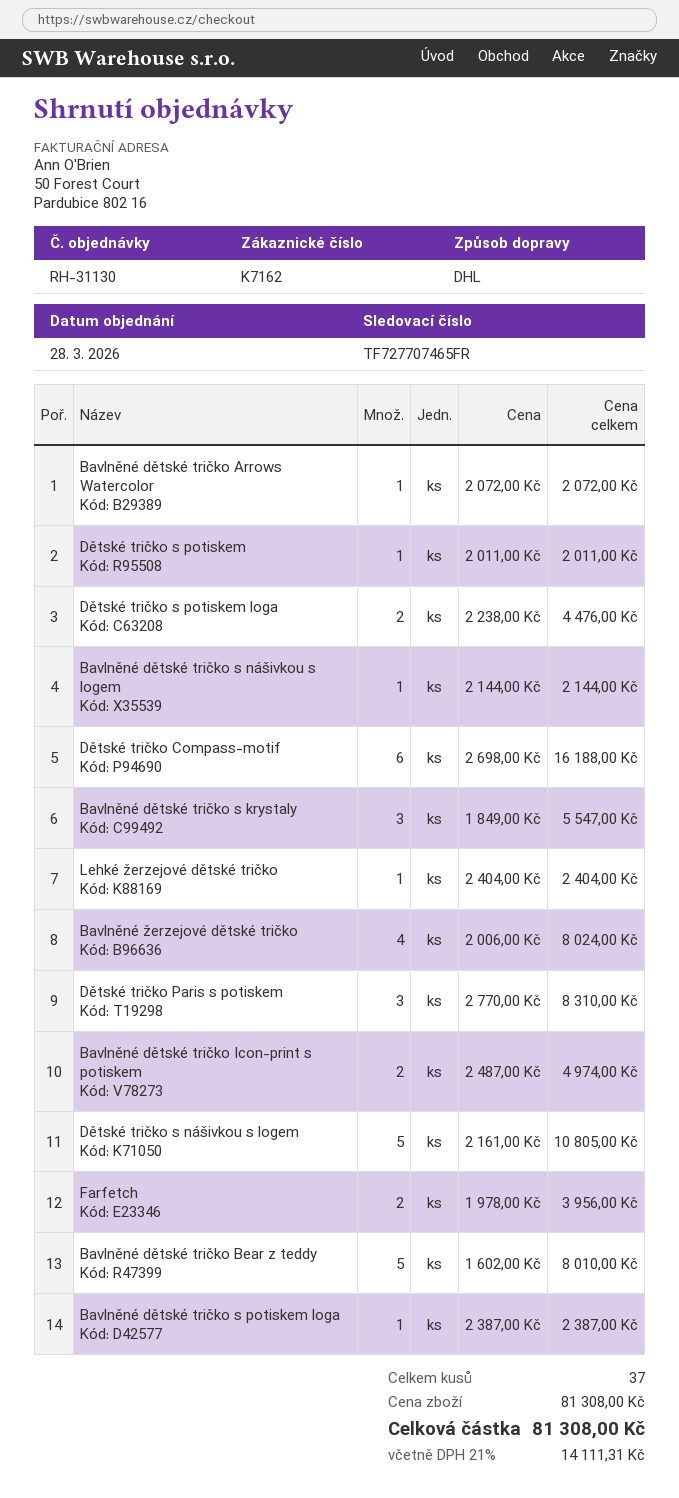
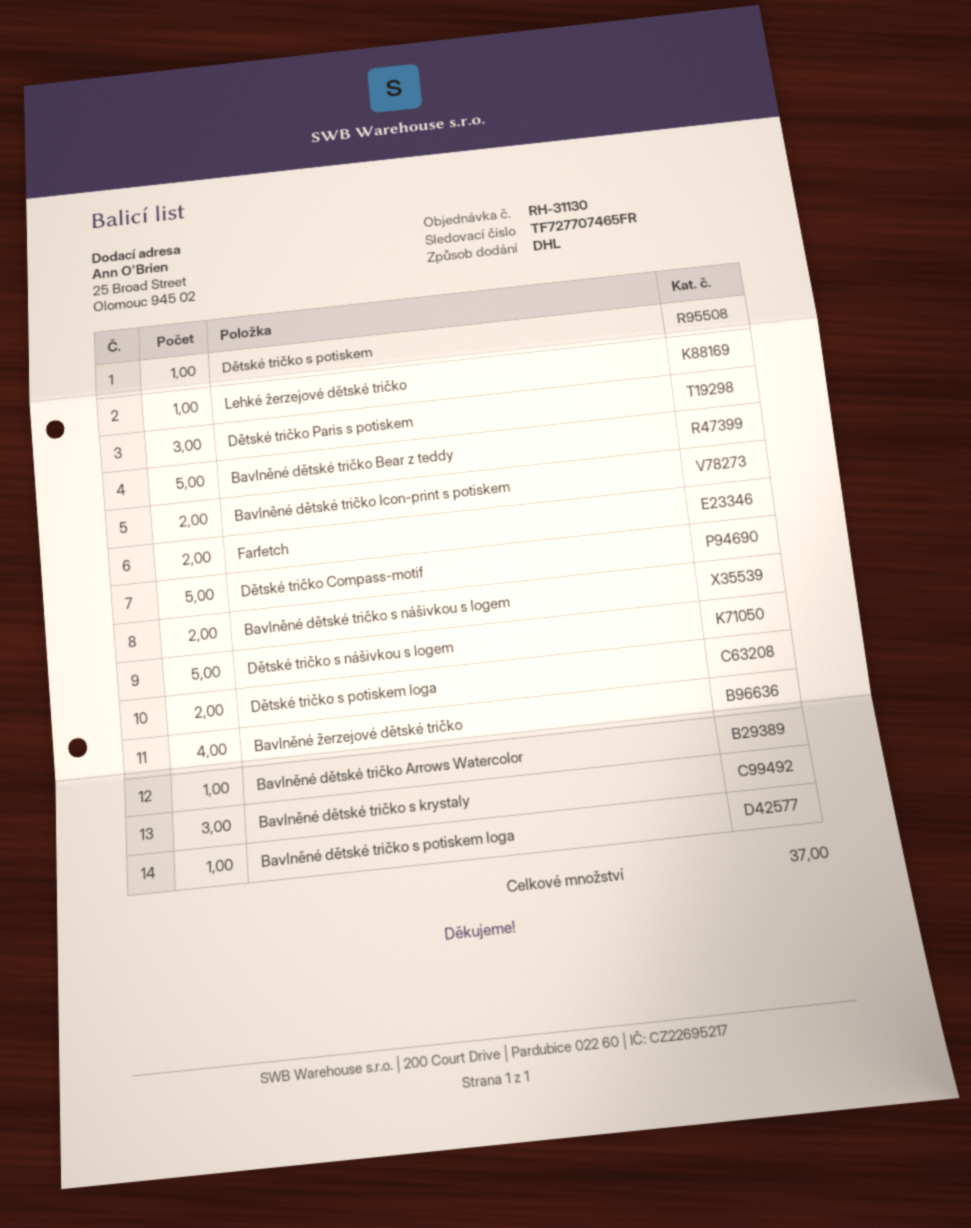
Bavlněné dětské tričko s nášivkou s logem: 1 -> 2
Dětské tričko Compass-motif: 6 -> 5

